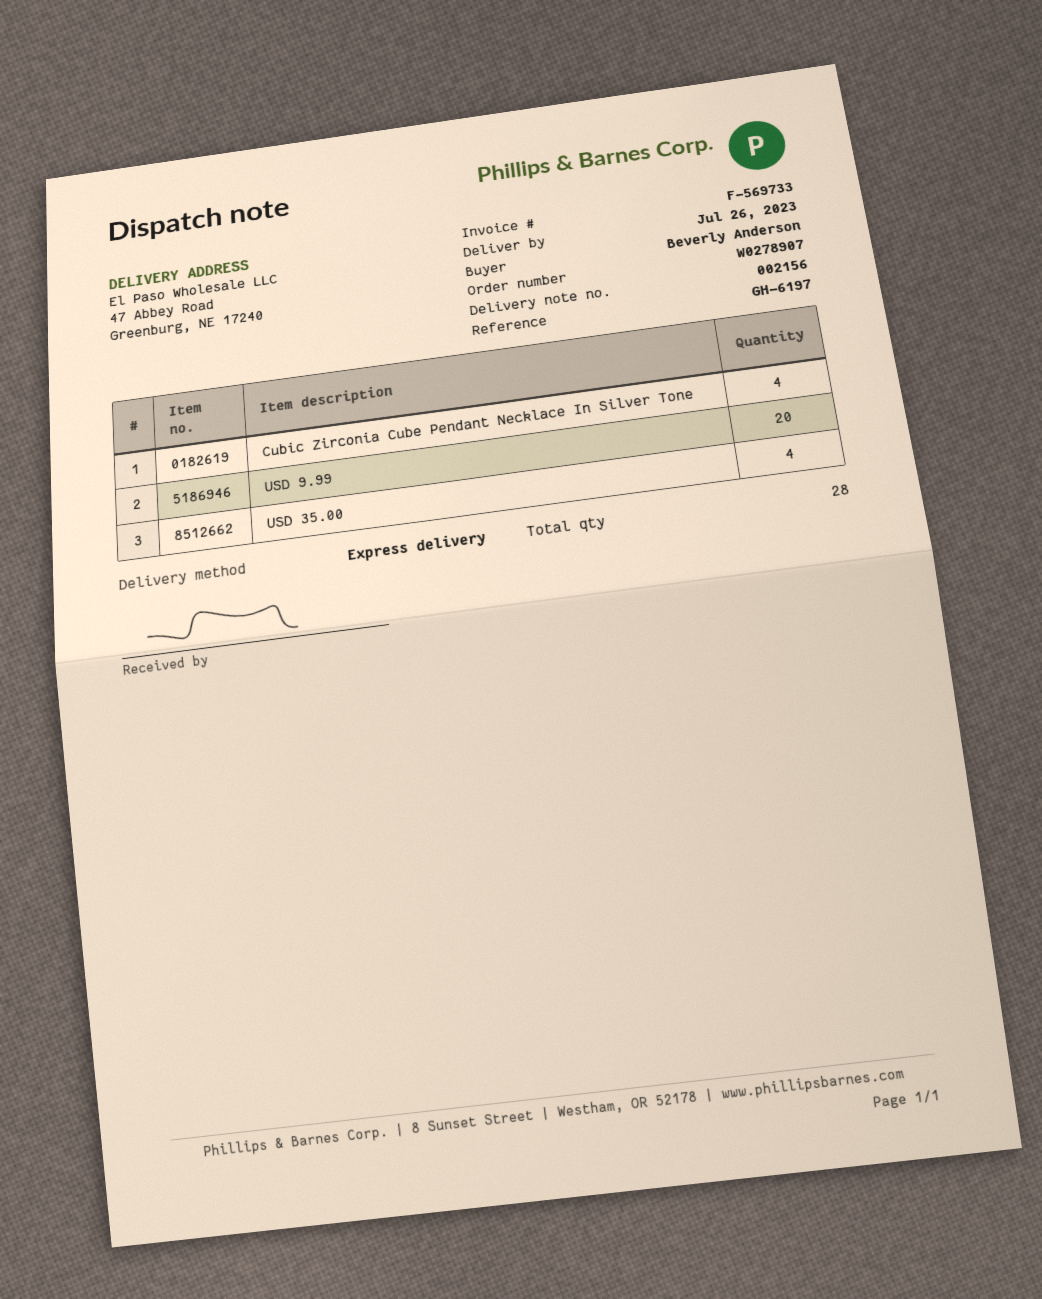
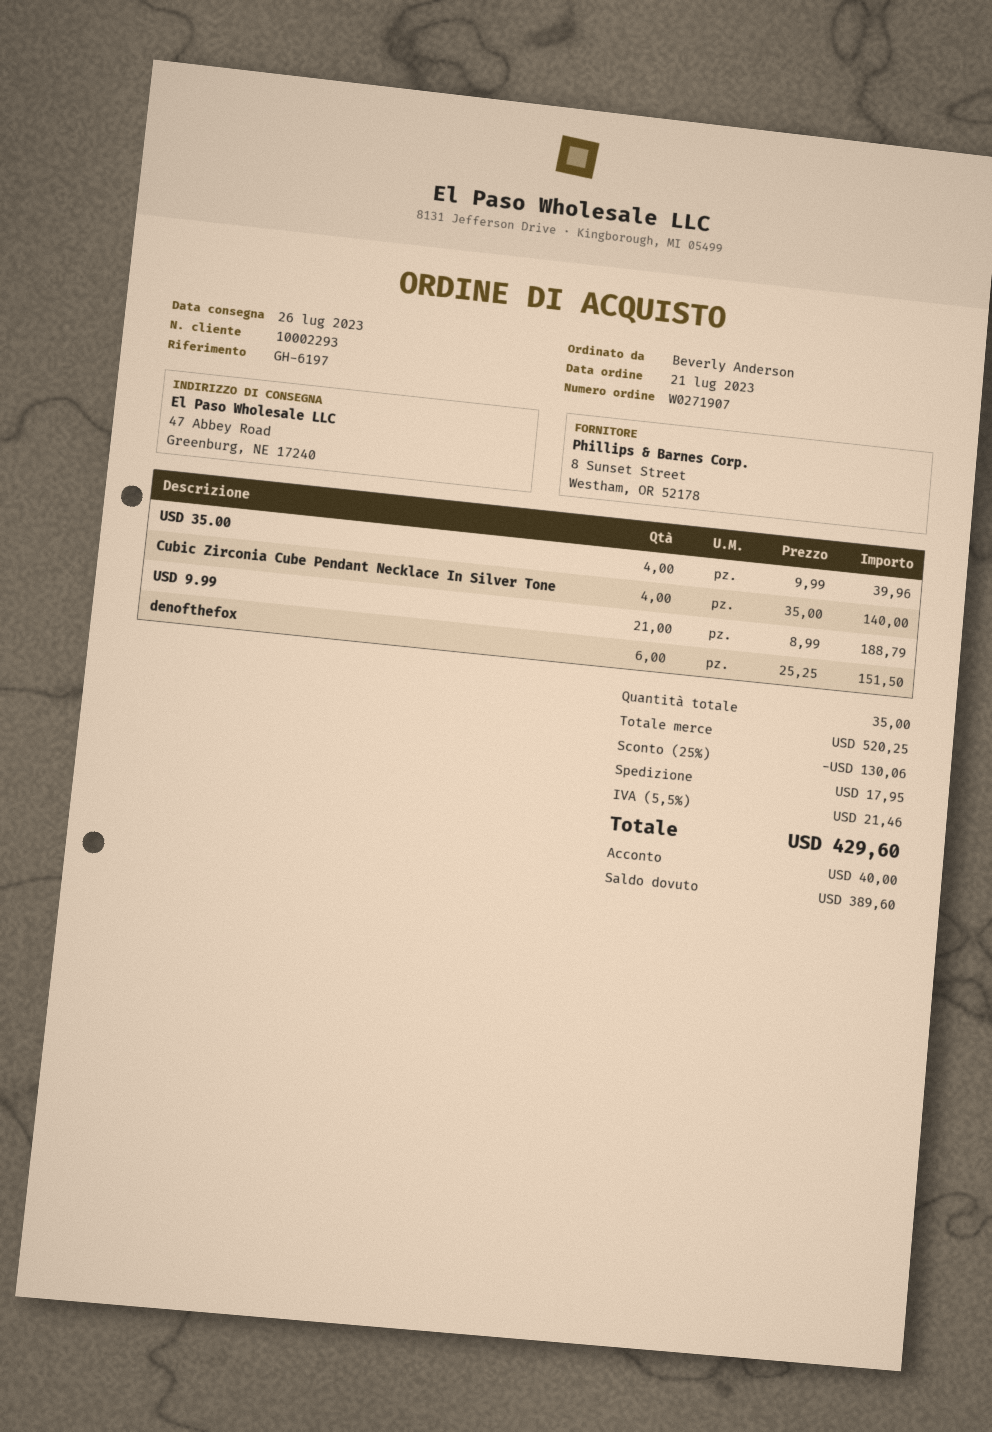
order number: W0278907 -> W0271907
USD 9.99: 20 -> 21
denofthefox: none -> 6
total quantity: 28 -> 35

